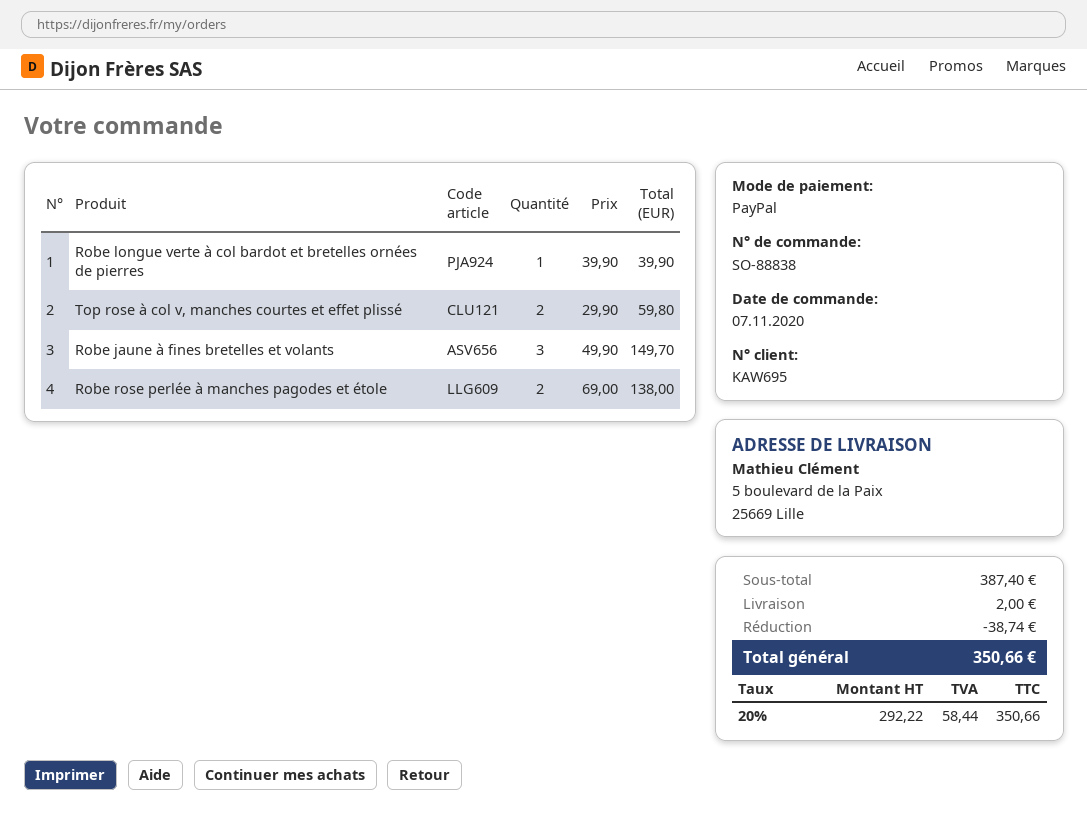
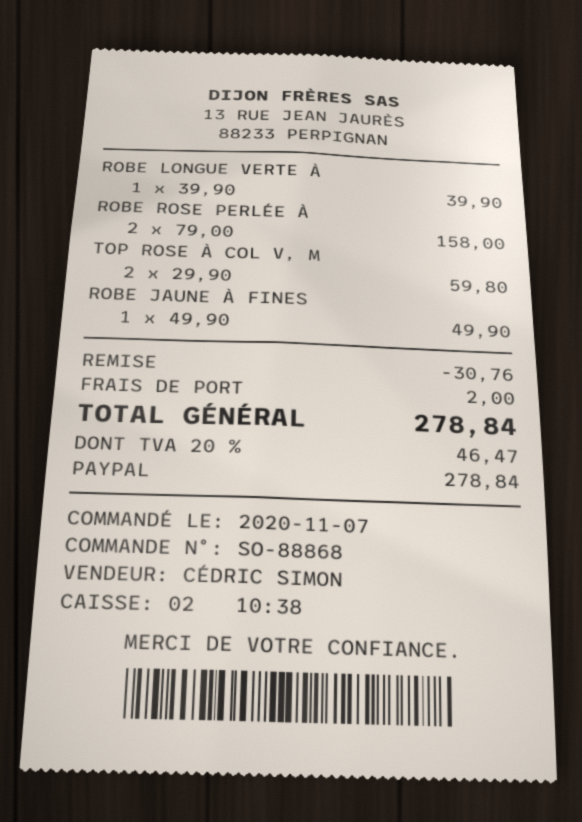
order number: SO-88838 -> SO-88868
Robe jaune à fines bretelles et volants: 3 x 49.90 = 149.70 -> 1 x 49.90 = 49.90
Robe rose perlée à manches pagodes et étole: 2 x 69.00 = 138.00 -> 2 x 79.00 = 158.00
discount: 38.74 -> 30.76
tax: 20% = 58.44 -> 20% = 46.47
total: 350.66 -> 278.84

